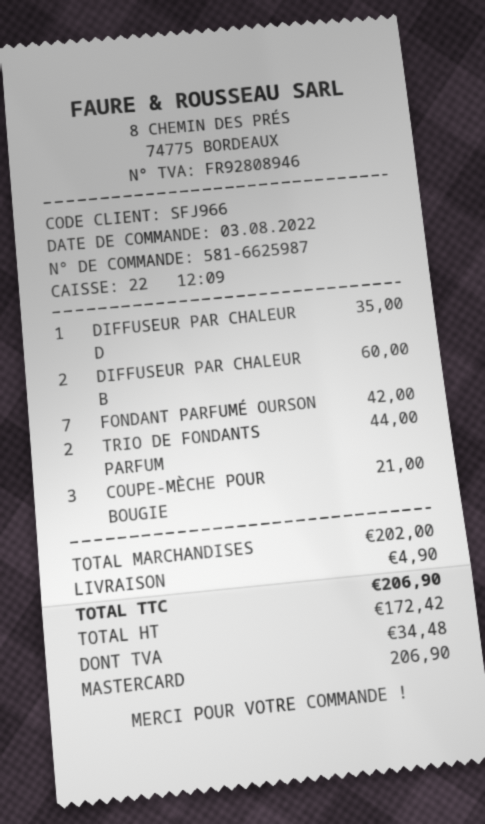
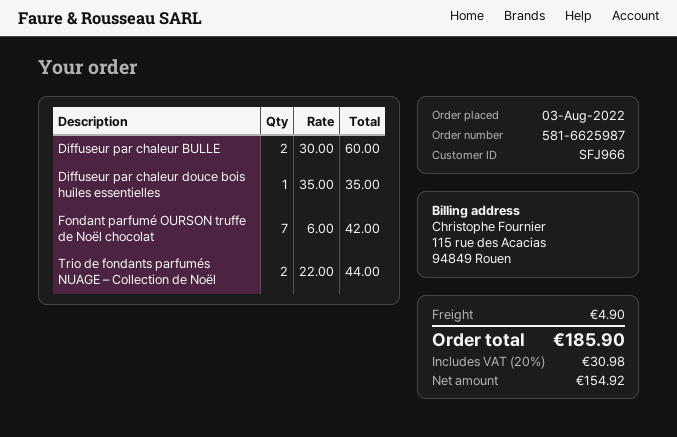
COUPE-MÈCHE POUR BOUGIE: 3 for 21.00 -> none
net: 172.42 -> 154.92
tax: 34.48 -> 30.98
total: 206.90 -> 185.90

